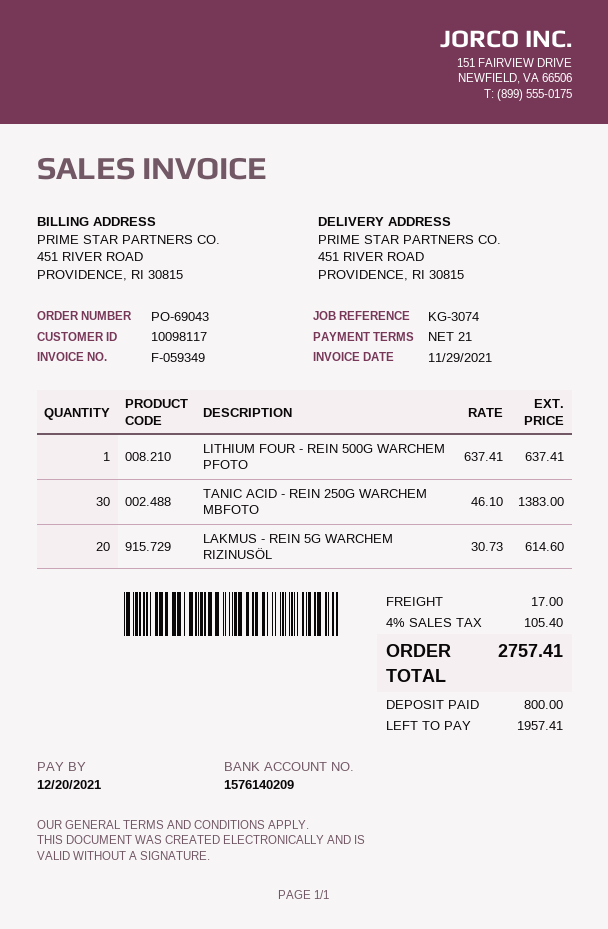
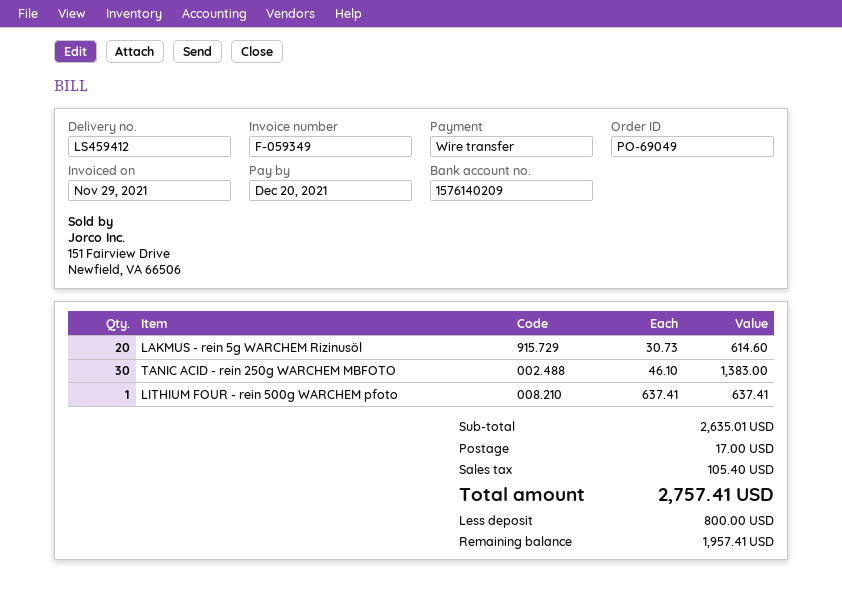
order number: PO-69043 -> PO-69049

